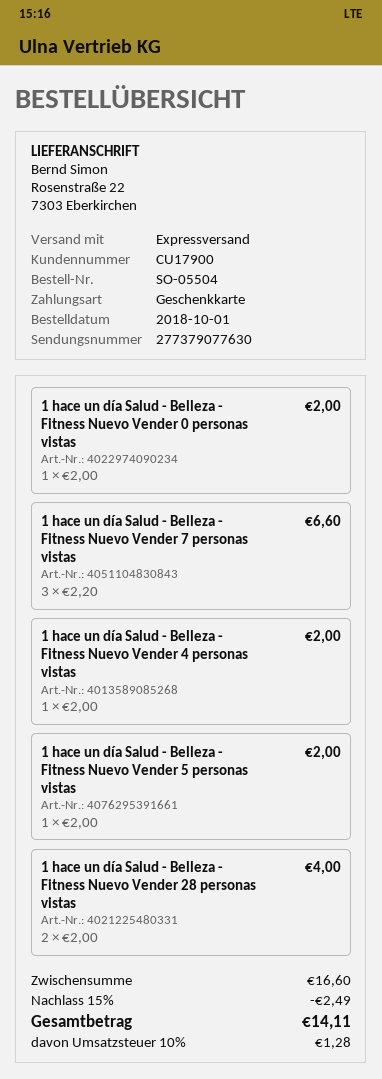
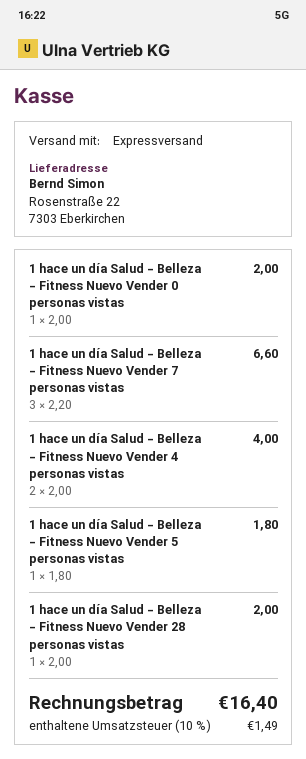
1 hace un día Salud - Belleza - Fitness Nuevo Vender 4 personas vistas: 1 x 2.00 = 2.00 -> 2 x 2.00 = 4.00
1 hace un día Salud - Belleza - Fitness Nuevo Vender 5 personas vistas: 1 x 2.00 = 2.00 -> 1 x 1.80 = 1.80
1 hace un día Salud - Belleza - Fitness Nuevo Vender 28 personas vistas: 2 x 2.00 = 4.00 -> 1 x 2.00 = 2.00
discount: 15% = 2.49 -> none
tax: 10% = 1.28 -> 10% = 1.49
total: 14.11 -> 16.40

